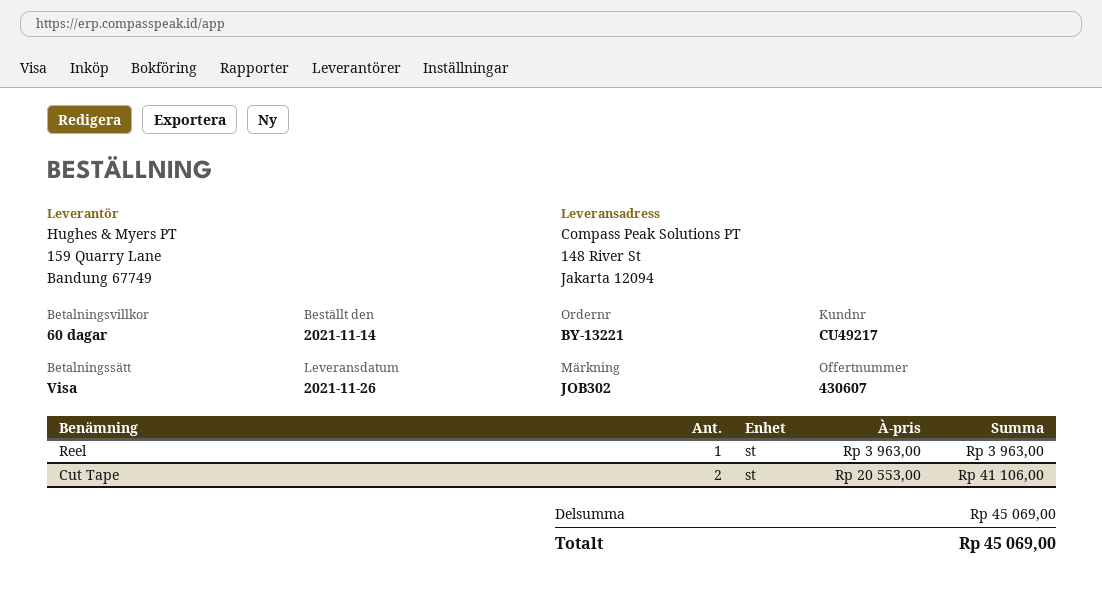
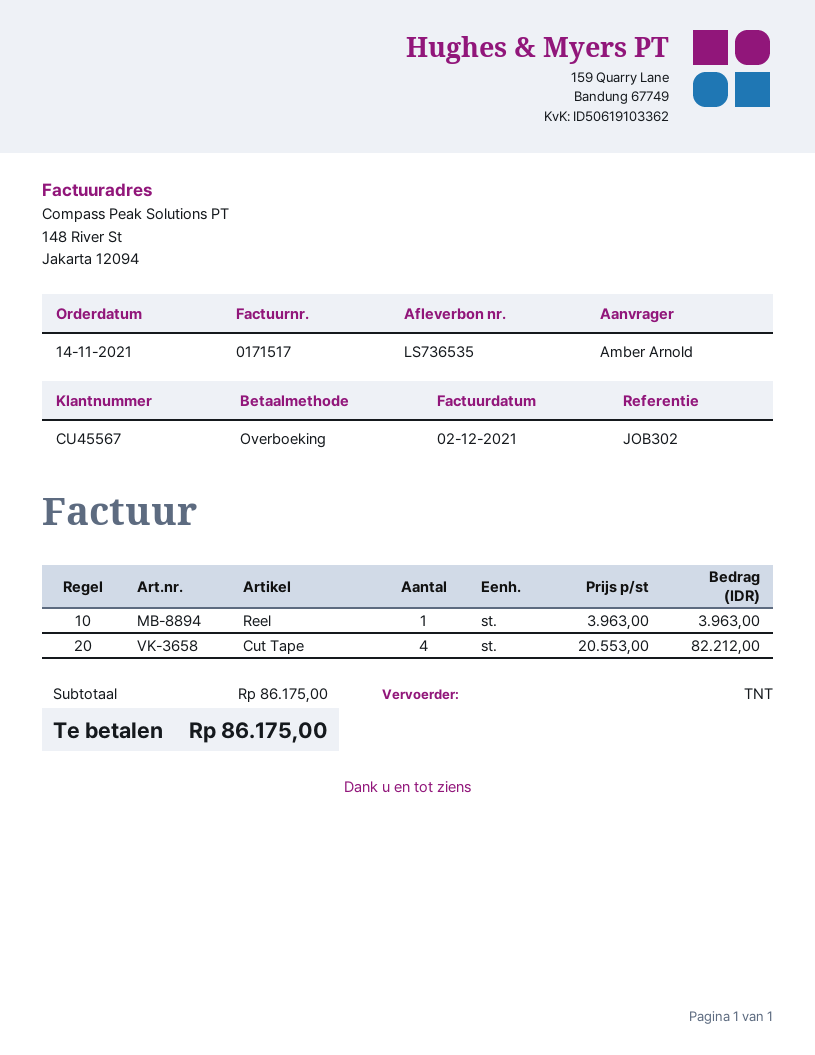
customer number: CU49217 -> CU45567
payment method: Visa -> bank transfer
Cut Tape: 2 x 20553.00 = 41106.00 -> 4 x 20553.00 = 82212.00
subtotal: 45069.00 -> 86175.00
total: 45069.00 -> 86175.00

